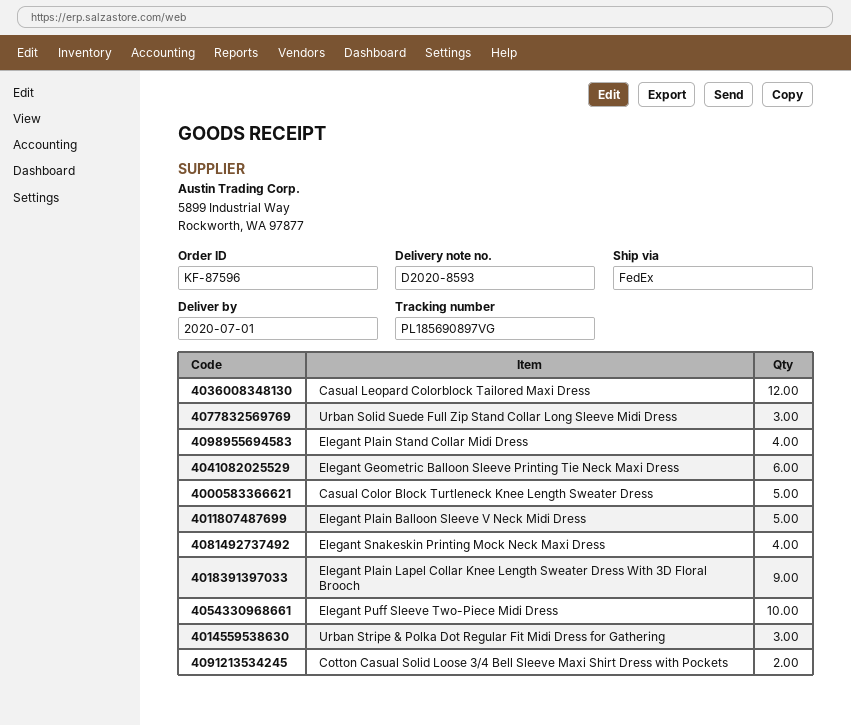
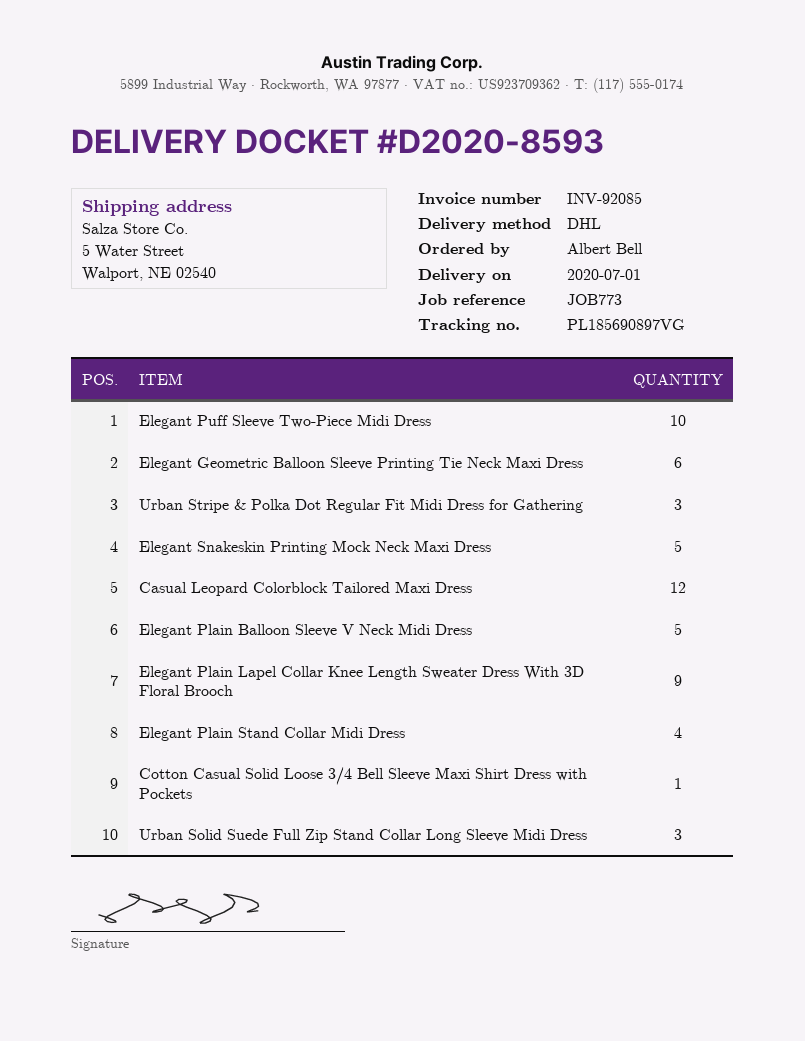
shipping method: FedEx -> DHL
Casual Color Block Turtleneck Knee Length Sweater Dress: 5 -> none
Elegant Snakeskin Printing Mock Neck Maxi Dress: 4 -> 5
Cotton Casual Solid Loose 3/4 Bell Sleeve Maxi Shirt Dress with Pockets: 2 -> 1

